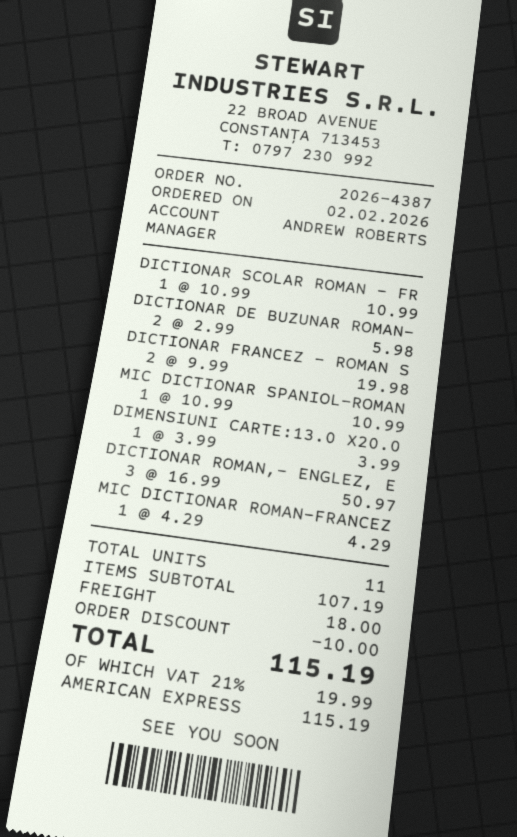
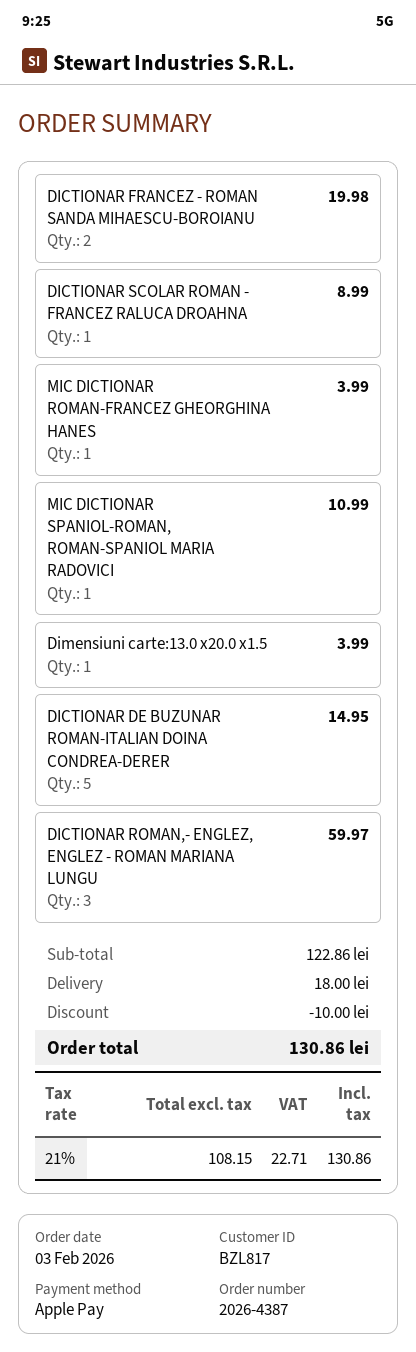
order date: 2026-02-02 -> 2026-02-03
payment method: American Express -> Apple Pay
DICTIONAR SCOLAR ROMAN - FR: 1 for 10.99 -> 1 for 8.99
DICTIONAR DE BUZUNAR ROMAN-: 2 for 5.98 -> 5 for 14.95
DICTIONAR ROMAN,- ENGLEZ, E: 3 for 50.97 -> 3 for 59.97
MIC DICTIONAR ROMAN-FRANCEZ: 1 for 4.29 -> 1 for 3.99
subtotal: 107.19 -> 122.86
tax: 21% = 19.99 -> 21% = 22.71
total: 115.19 -> 130.86

